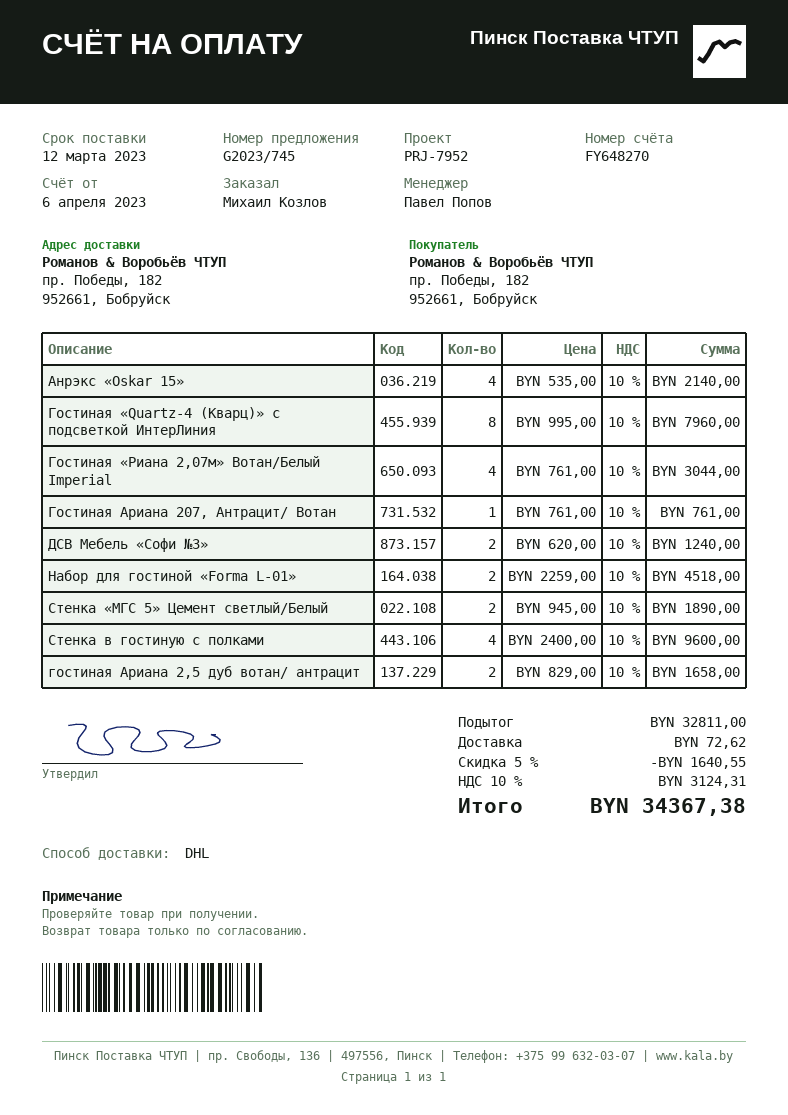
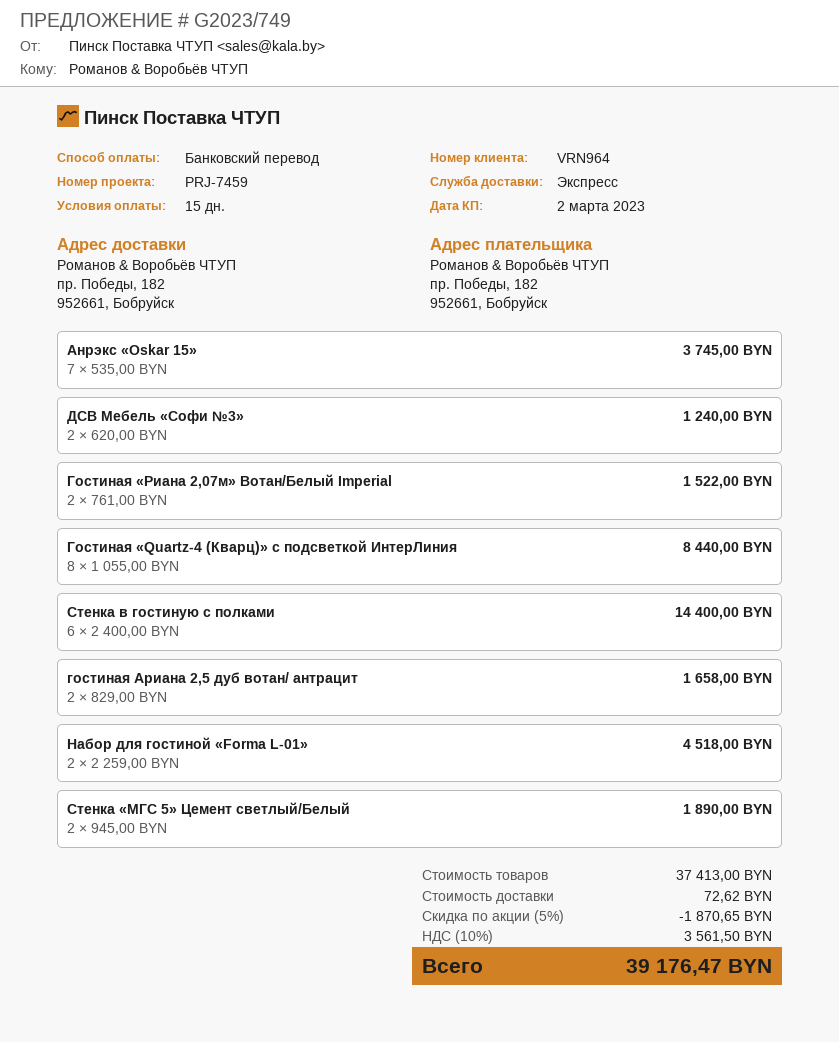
quote number: G2023/745 -> G2023/749
reference: PRJ-7952 -> PRJ-7459
shipping method: DHL -> express
Анрэкс «Oskar 15»: 4 x 535.00 = 2140.00 -> 7 x 535.00 = 3745.00
Гостиная «Quartz-4 (Кварц)» с подсветкой ИнтерЛиния: 8 x 995.00 = 7960.00 -> 8 x 1055.00 = 8440.00
Гостиная «Риана 2,07м» Вотан/Белый Imperial: 4 x 761.00 = 3044.00 -> 2 x 761.00 = 1522.00
Гостиная Ариана 207, Антрацит/ Вотан: 1 x 761.00 = 761.00 -> none
Стенка в гостиную с полками: 4 x 2400.00 = 9600.00 -> 6 x 2400.00 = 14400.00
subtotal: 32811.00 -> 37413.00
discount: 5% = 1640.55 -> 5% = 1870.65
tax: 10% = 3124.31 -> 10% = 3561.50
total: 34367.38 -> 39176.47

